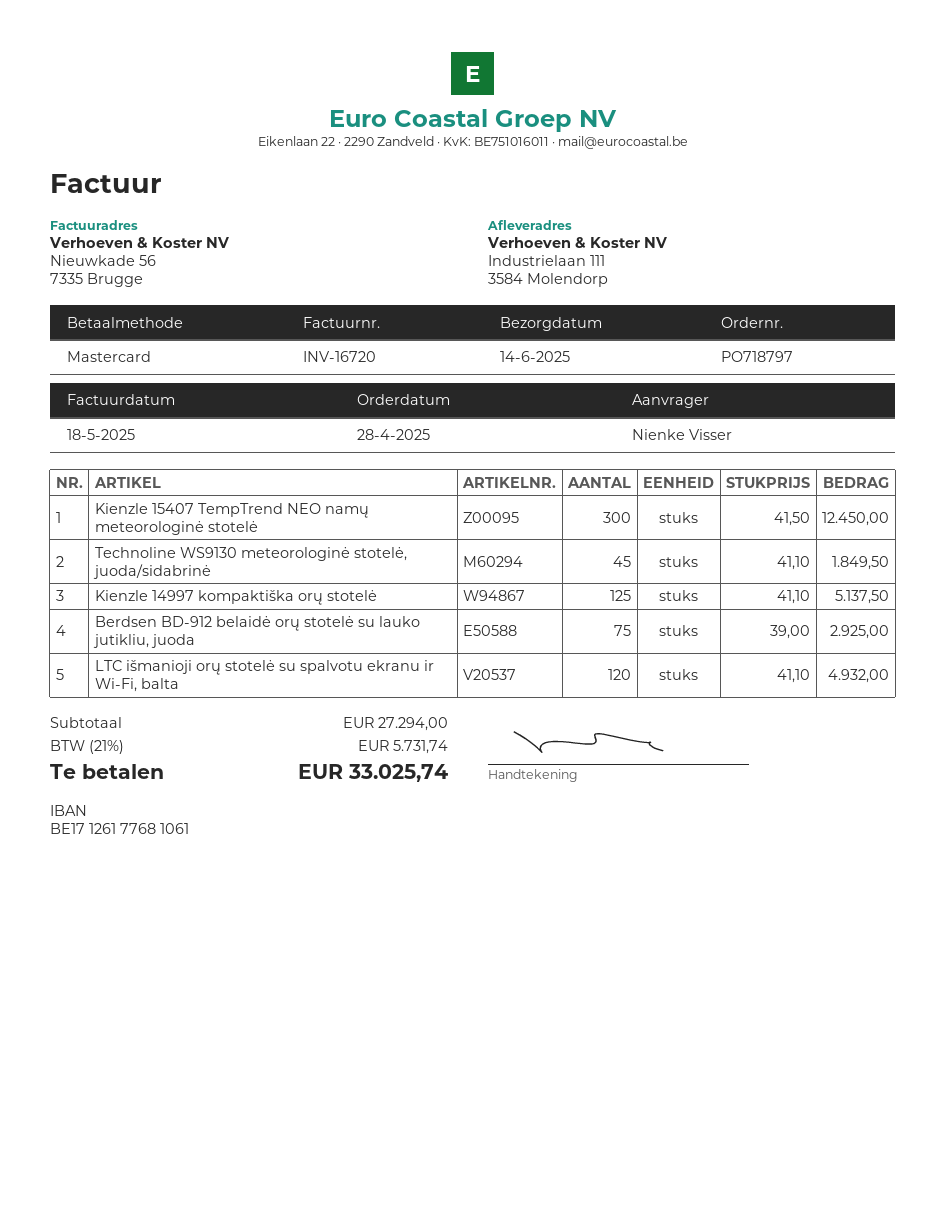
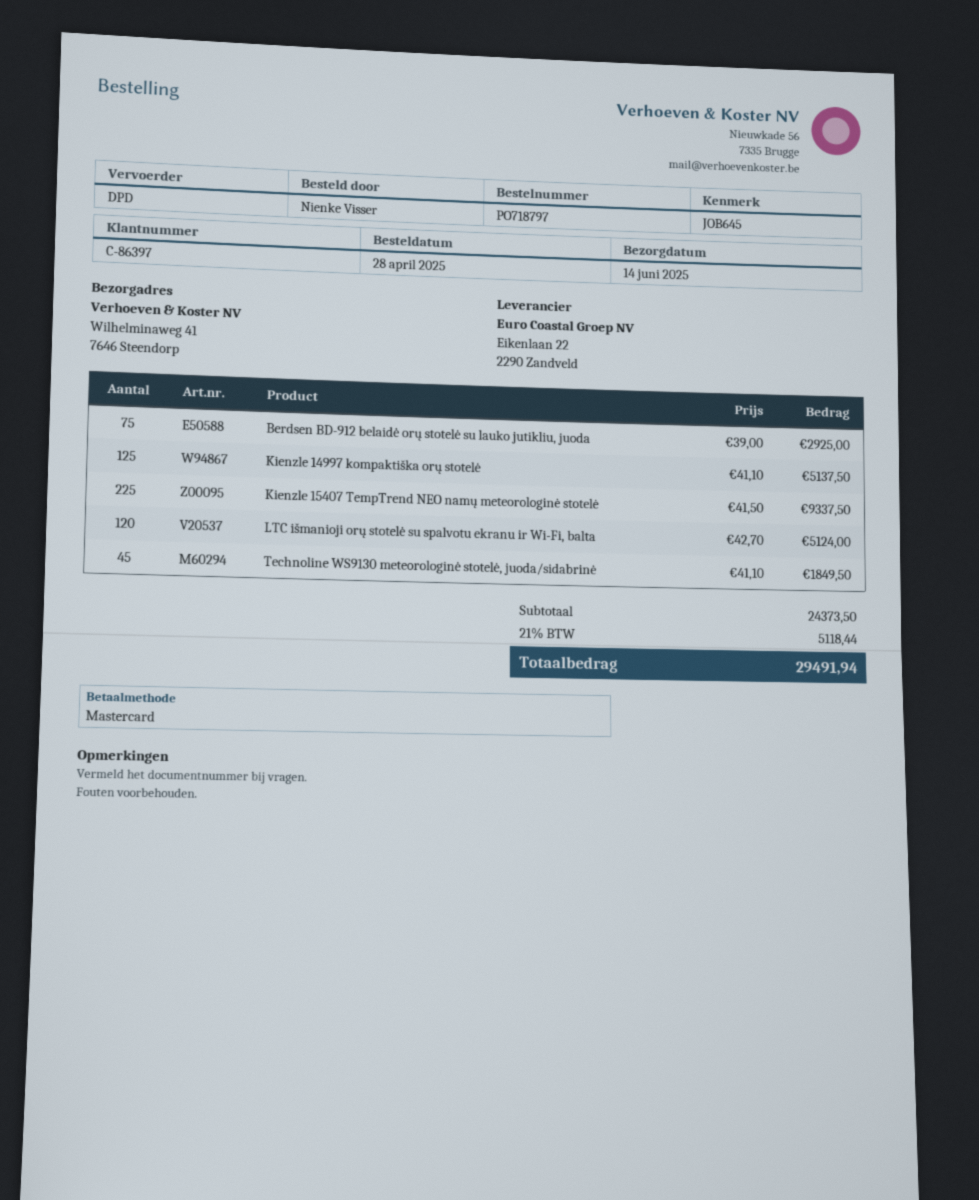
ship to: Industrielaan 111, 3584 Molendorp -> Wilhelminaweg 41, 7646 Steendorp
Kienzle 15407 TempTrend NEO namų meteorologinė stotelė: 300 x 41.50 = 12450.00 -> 225 x 41.50 = 9337.50
LTC išmanioji orų stotelė su spalvotu ekranu ir Wi-Fi, balta: 120 x 41.10 = 4932.00 -> 120 x 42.70 = 5124.00
subtotal: 27294.00 -> 24373.50
tax: 21% = 5731.74 -> 21% = 5118.44
total: 33025.74 -> 29491.94

